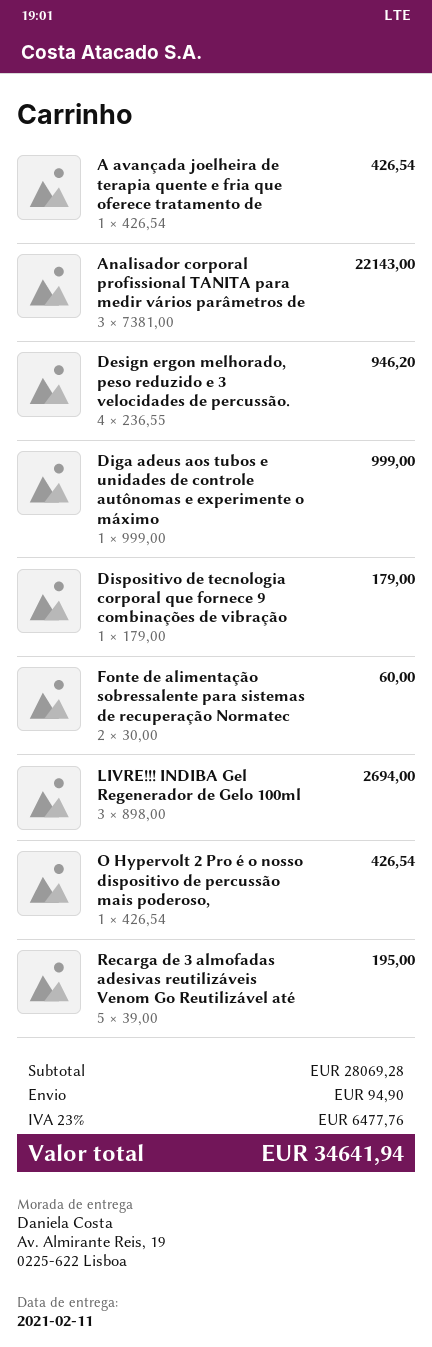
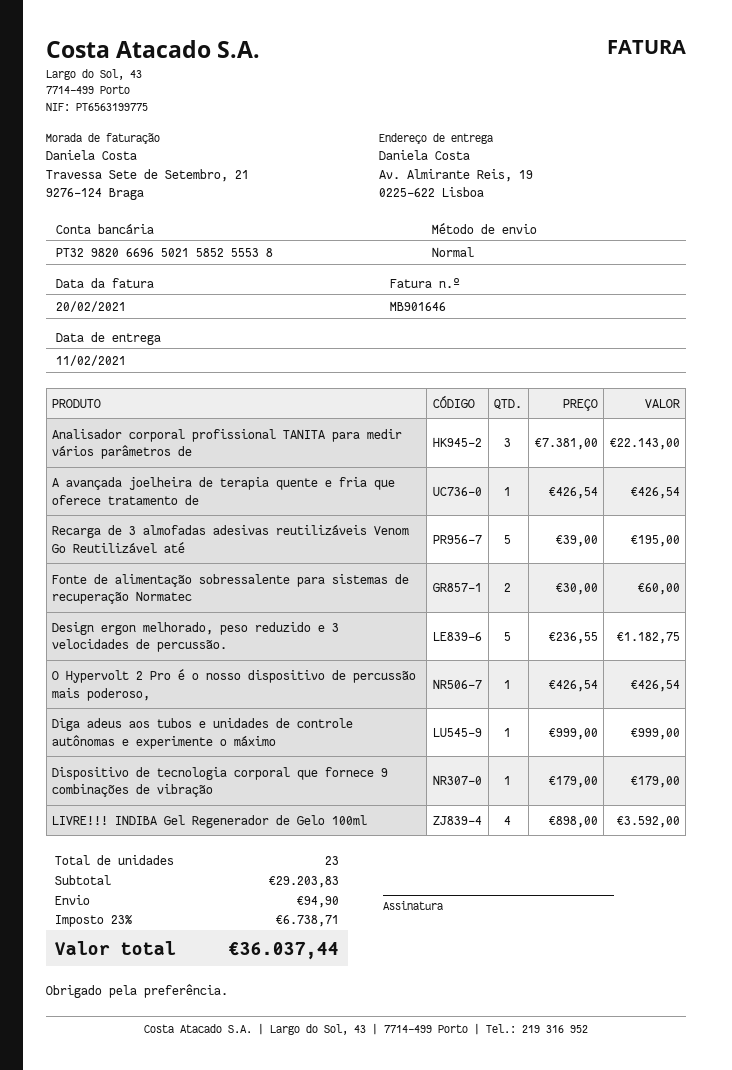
Design ergon melhorado, peso reduzido e 3 velocidades de percussão.: 4 x 236.55 = 946.20 -> 5 x 236.55 = 1182.75
LIVRE!!! INDIBA Gel Regenerador de Gelo 100ml: 3 x 898.00 = 2694.00 -> 4 x 898.00 = 3592.00
subtotal: 28069.28 -> 29203.83
tax: 23% = 6477.76 -> 23% = 6738.71
total: 34641.94 -> 36037.44

